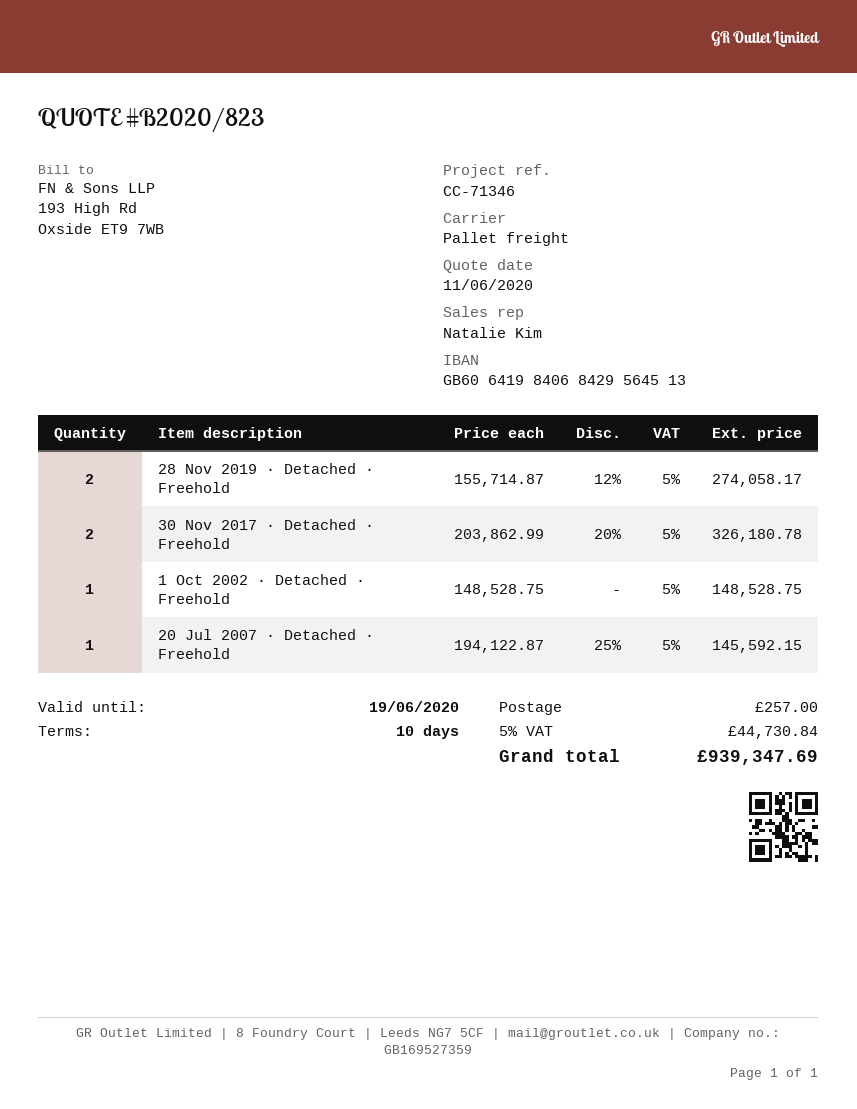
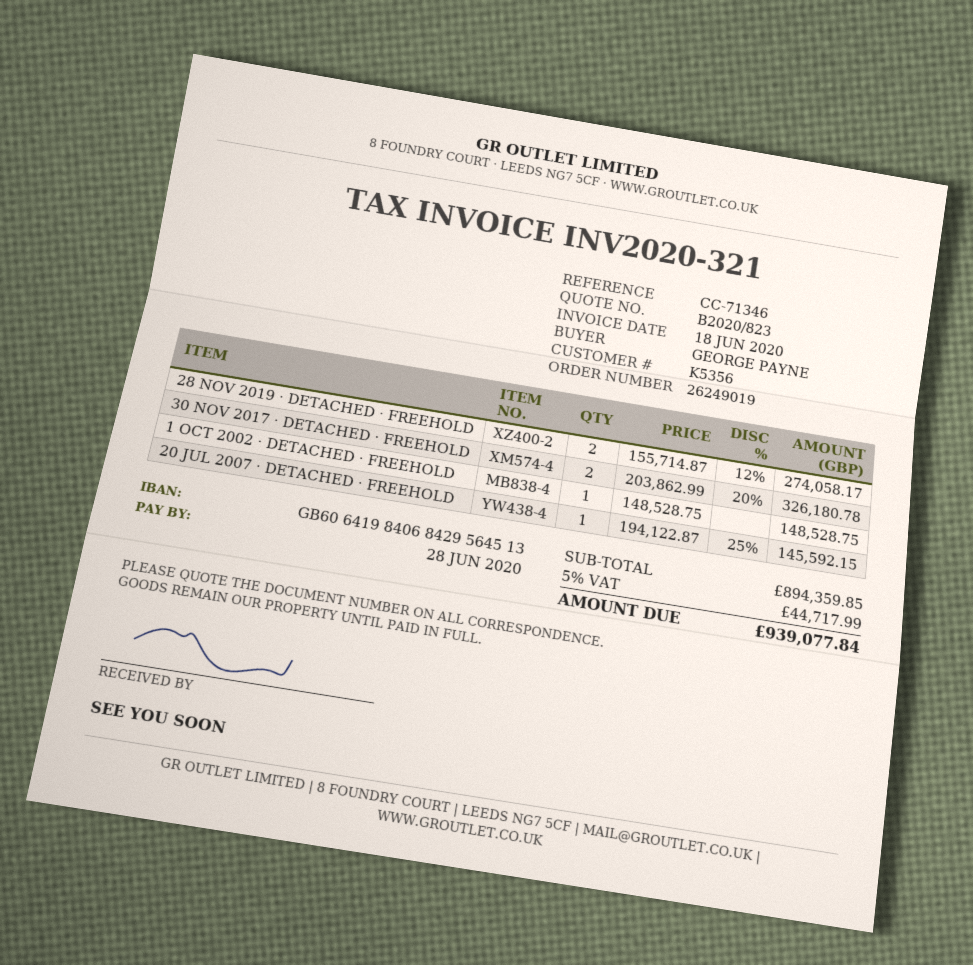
shipping: 257.00 -> none
tax: 5% = 44730.84 -> 5% = 44717.99
total: 939347.69 -> 939077.84

